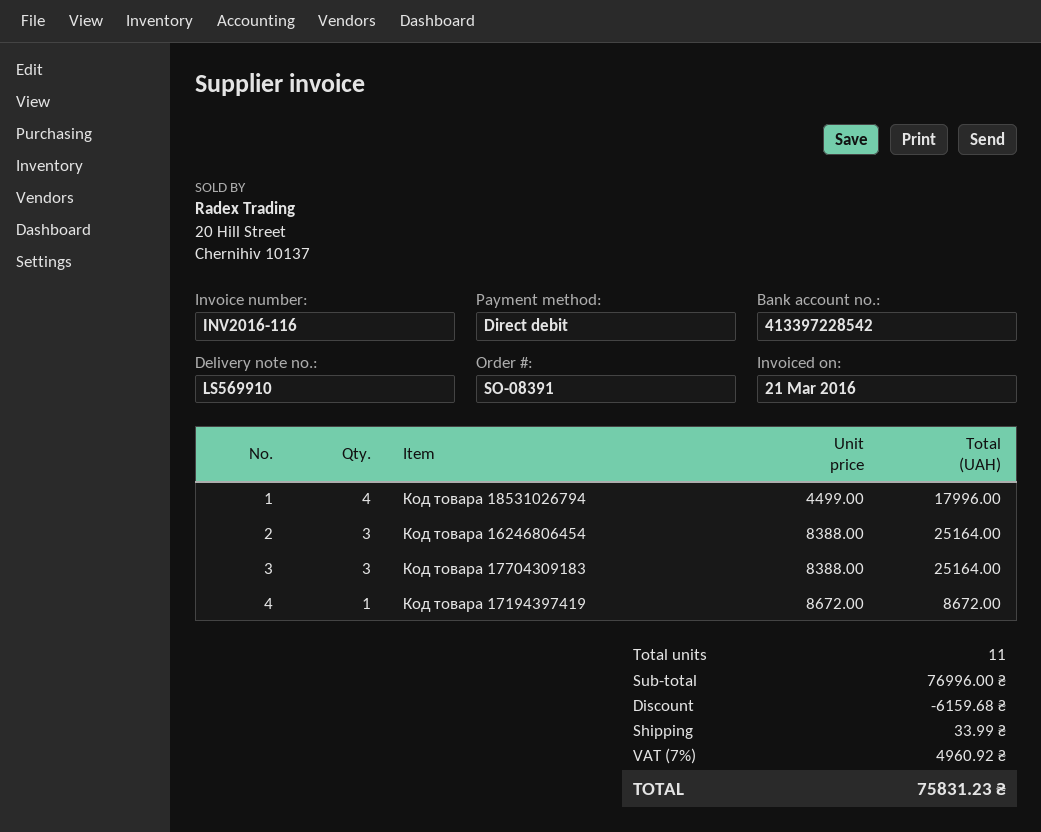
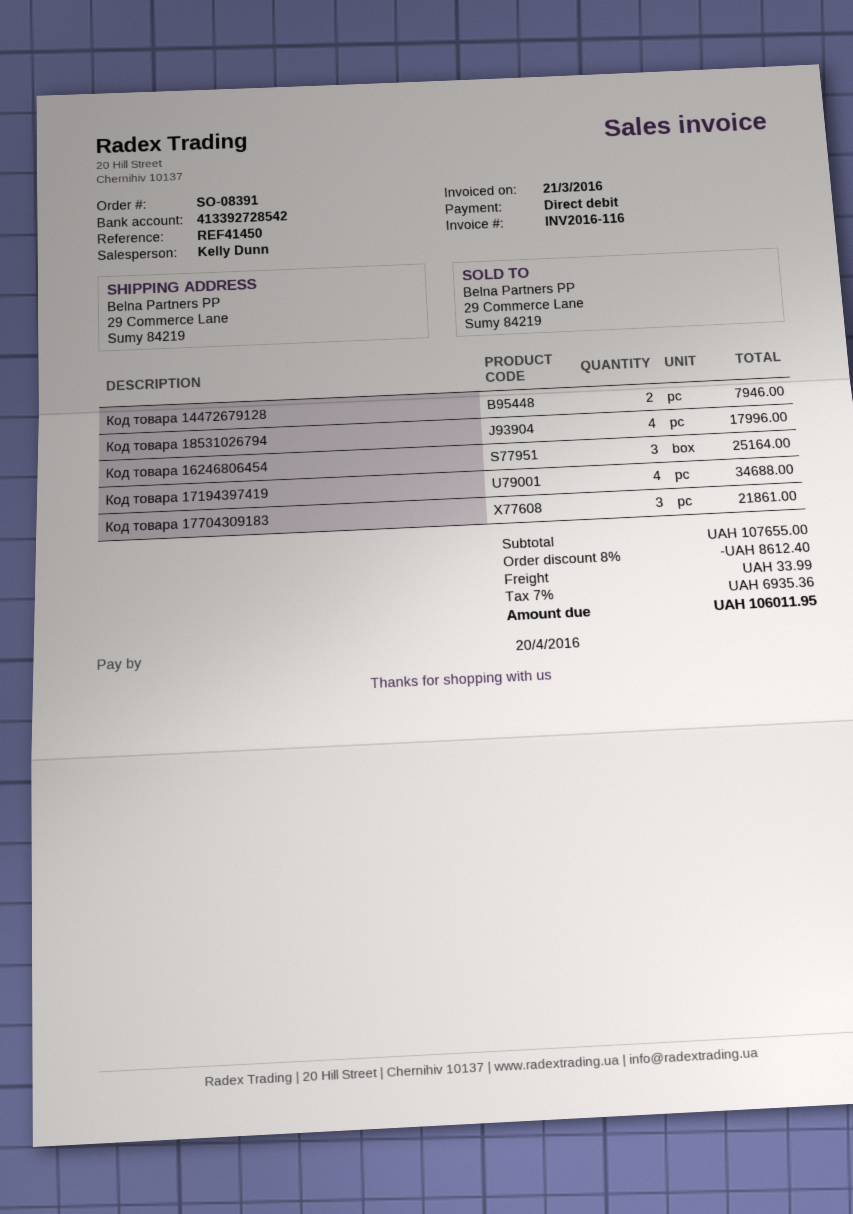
bank account: 413397228542 -> 413392728542
Код товара 17704309183: 3 for 25164.00 -> 3 for 21861.00
Код товара 17194397419: 1 for 8672.00 -> 4 for 34688.00
Код товара 14472679128: none -> 2 for 7946.00
subtotal: 76996.00 -> 107655.00
discount: 6159.68 -> 8612.40
tax: 7% = 4960.92 -> 7% = 6935.36
total: 75831.23 -> 106011.95

